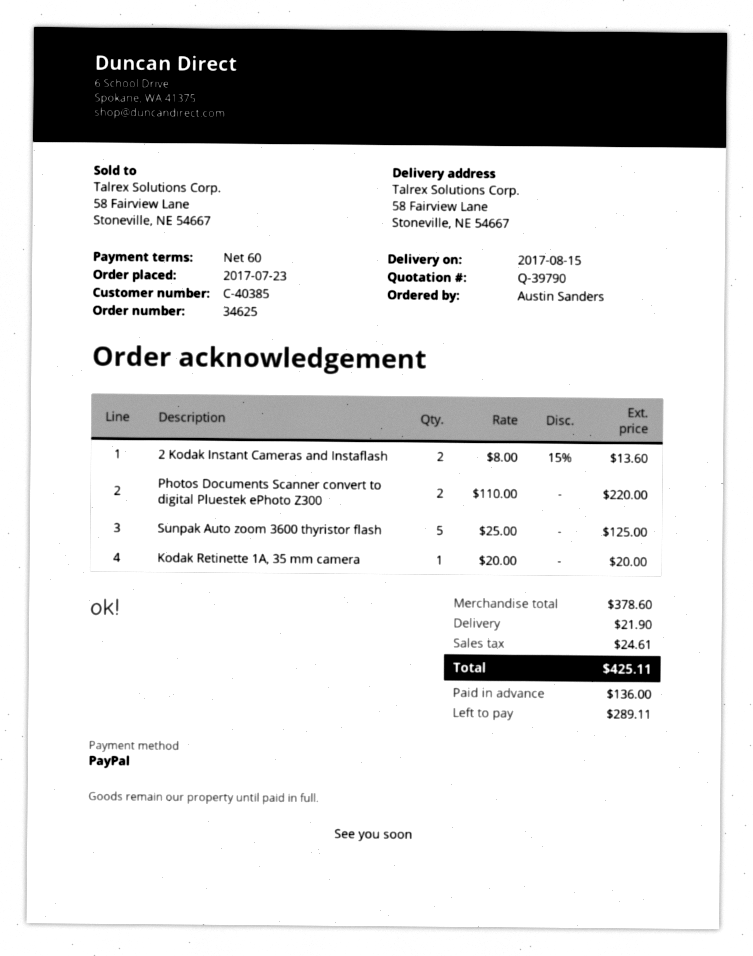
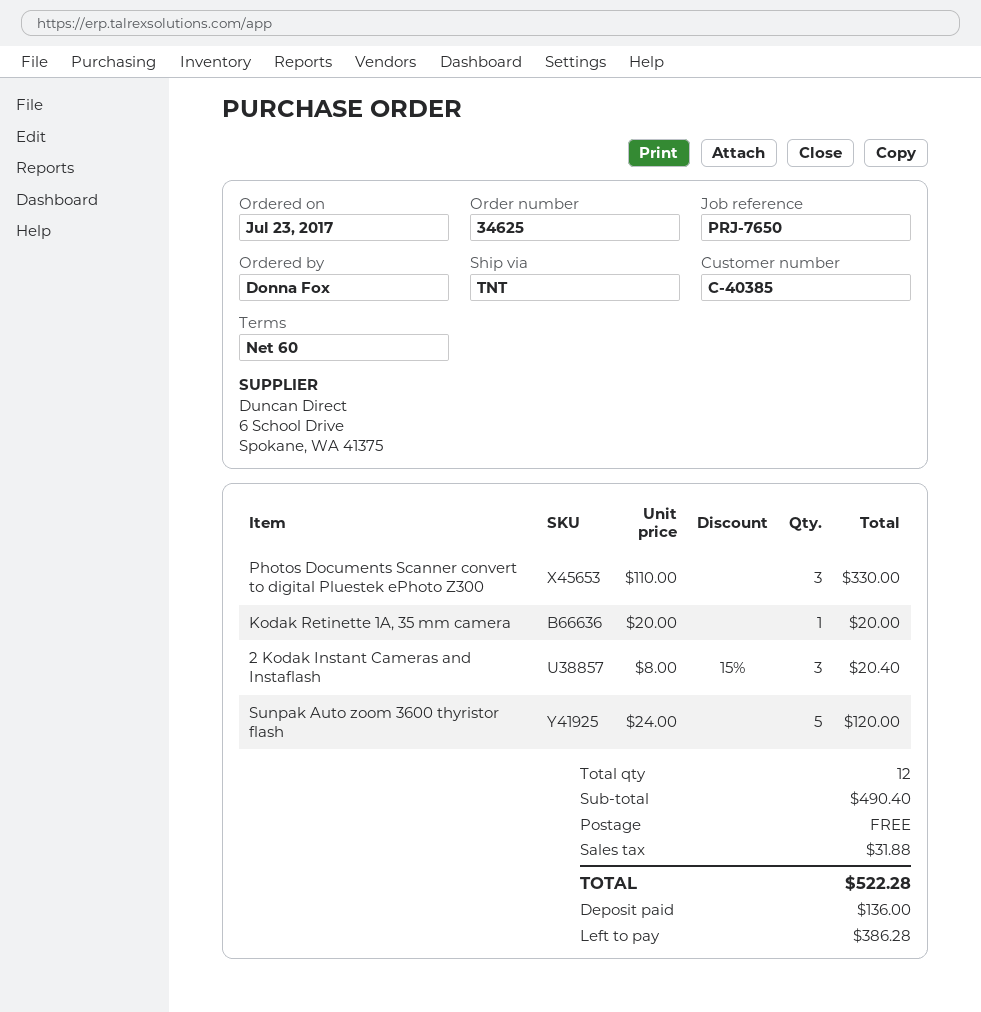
ordered by: Austin Sanders -> Donna Fox
2 Kodak Instant Cameras and Instaflash: 2 x 8.00 - 15% = 13.60 -> 3 x 8.00 - 15% = 20.40
Photos Documents Scanner convert to digital Pluestek ePhoto Z300: 2 x 110.00 = 220.00 -> 3 x 110.00 = 330.00
Sunpak Auto zoom 3600 thyristor flash: 5 x 25.00 = 125.00 -> 5 x 24.00 = 120.00
subtotal: 378.60 -> 490.40
shipping: 21.90 -> 0.00
tax: 24.61 -> 31.88
total: 425.11 -> 522.28
balance: 289.11 -> 386.28

